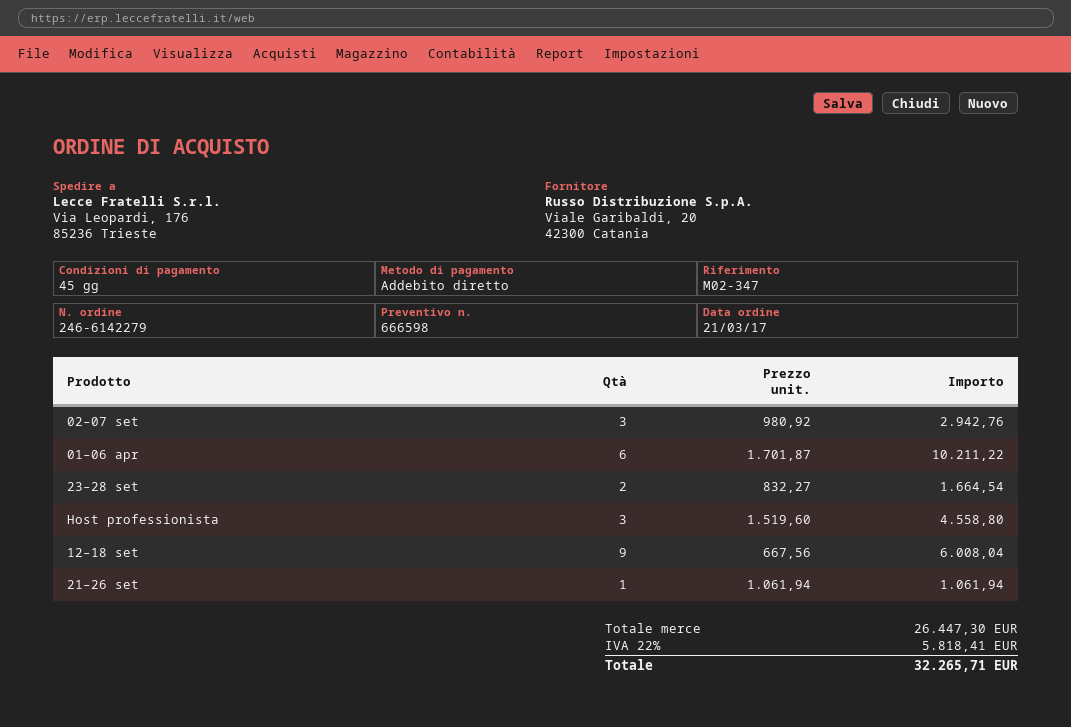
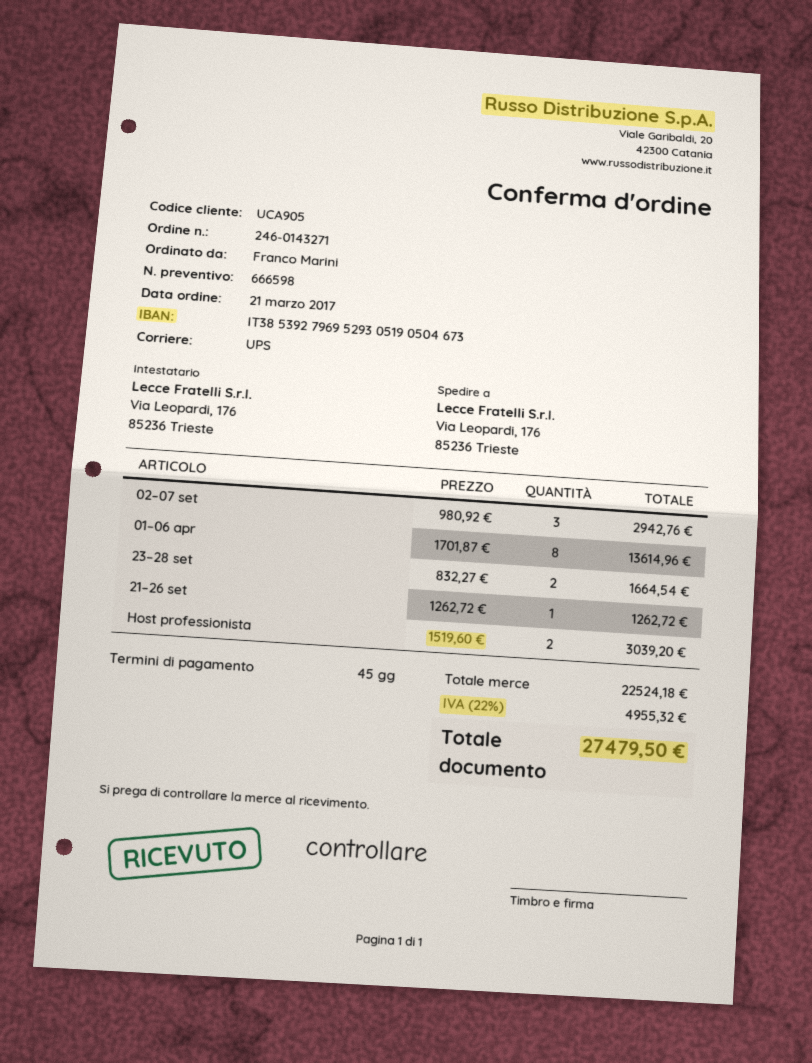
order number: 246-6142279 -> 246-0143271
01–06 apr: 6 x 1701.87 = 10211.22 -> 8 x 1701.87 = 13614.96
Host professionista: 3 x 1519.60 = 4558.80 -> 2 x 1519.60 = 3039.20
12–18 set: 9 x 667.56 = 6008.04 -> none
21–26 set: 1 x 1061.94 = 1061.94 -> 1 x 1262.72 = 1262.72
subtotal: 26447.30 -> 22524.18
tax: 22% = 5818.41 -> 22% = 4955.32
total: 32265.71 -> 27479.50

